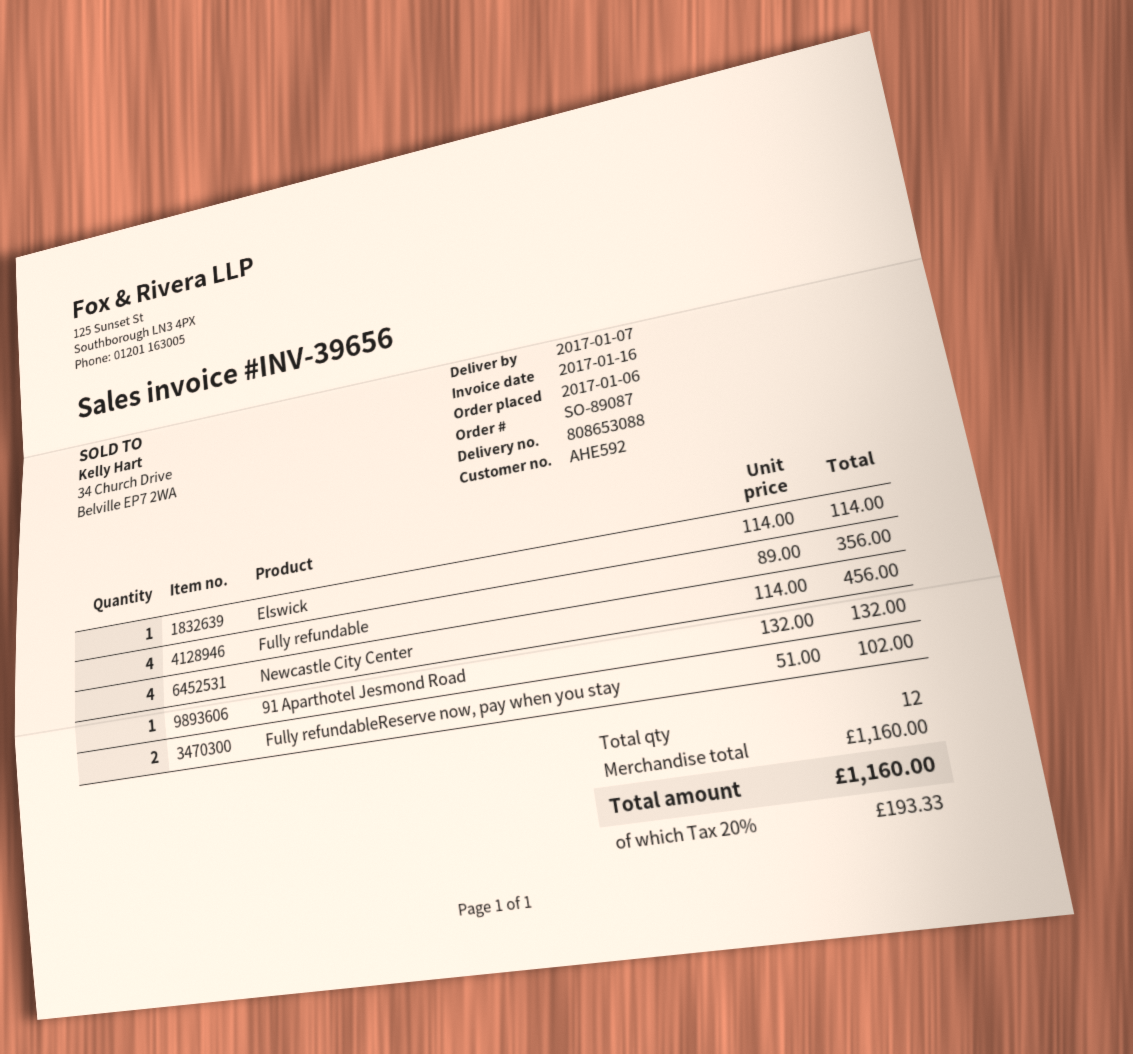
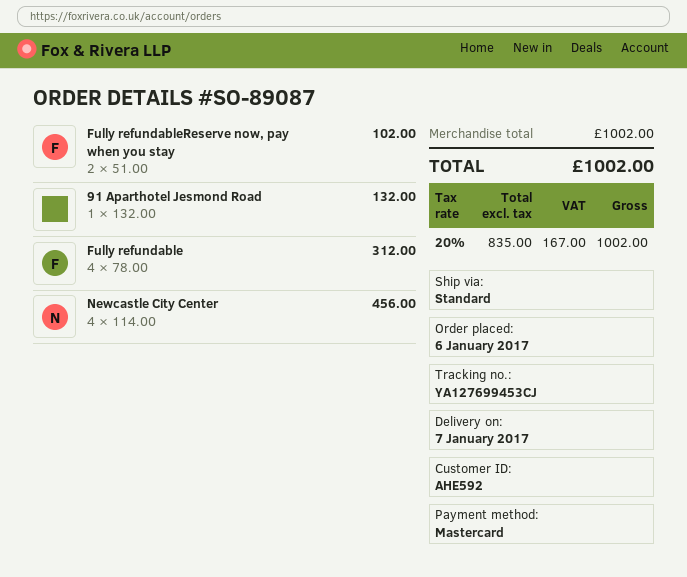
Elswick: 1 x 114.00 = 114.00 -> none
Fully refundable: 4 x 89.00 = 356.00 -> 4 x 78.00 = 312.00
subtotal: 1160.00 -> 1002.00
tax: 20% = 193.33 -> 20% = 167.00
total: 1160.00 -> 1002.00

